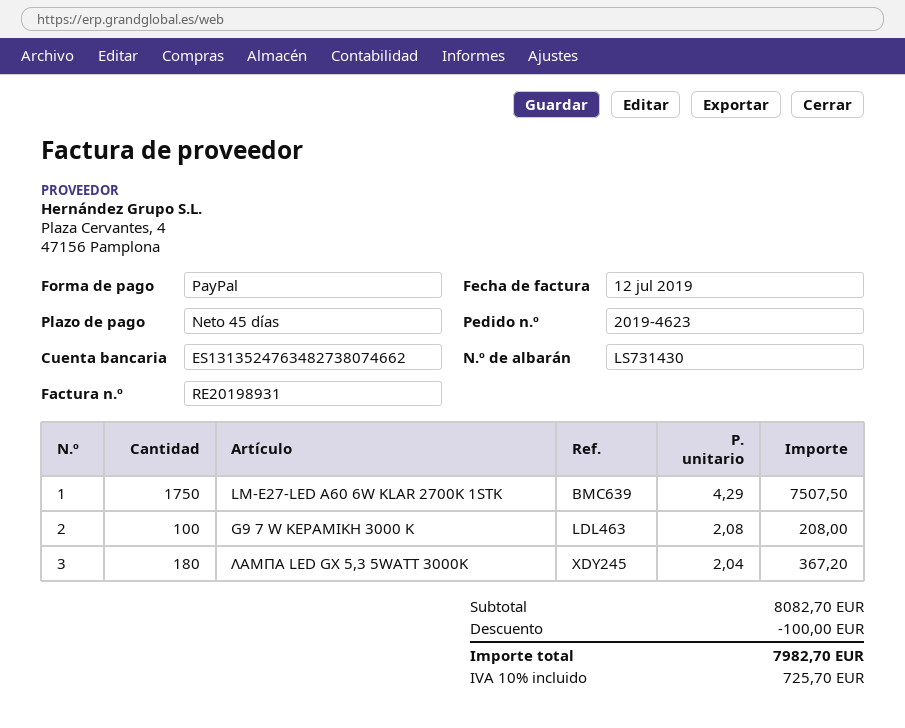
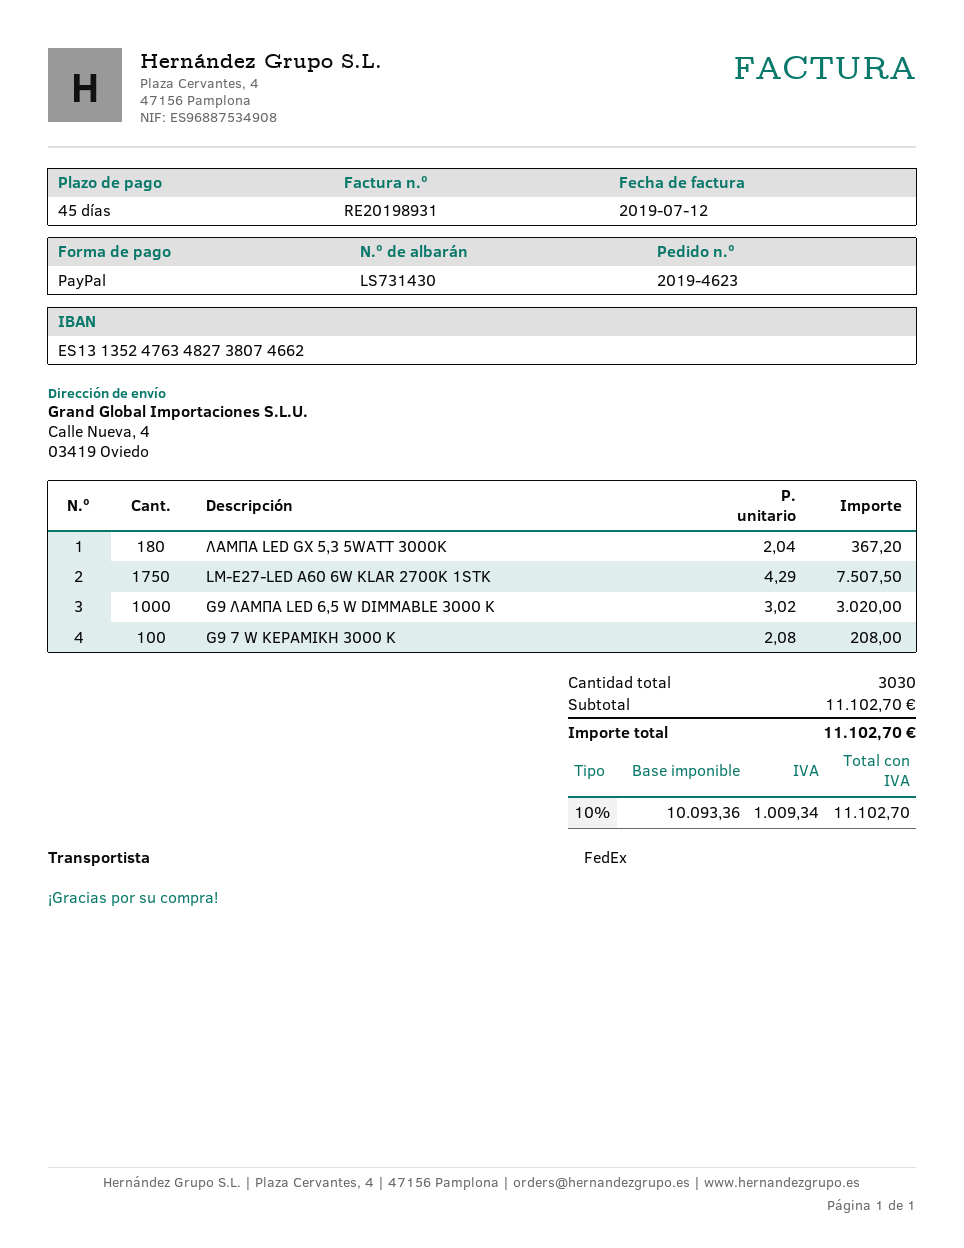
G9 ΛΑΜΠΑ LED 6,5 W DIMMABLE 3000 K: none -> 1000 x 3.02 = 3020.00
subtotal: 8082.70 -> 11102.70
discount: 100.00 -> none
tax: 10% = 725.70 -> 10% = 1009.34
total: 7982.70 -> 11102.70

